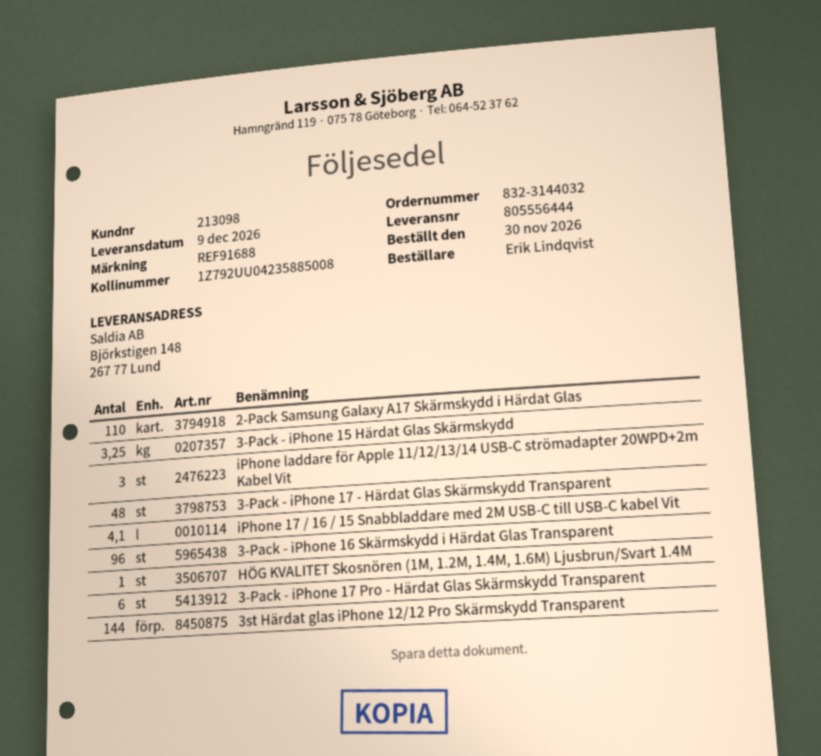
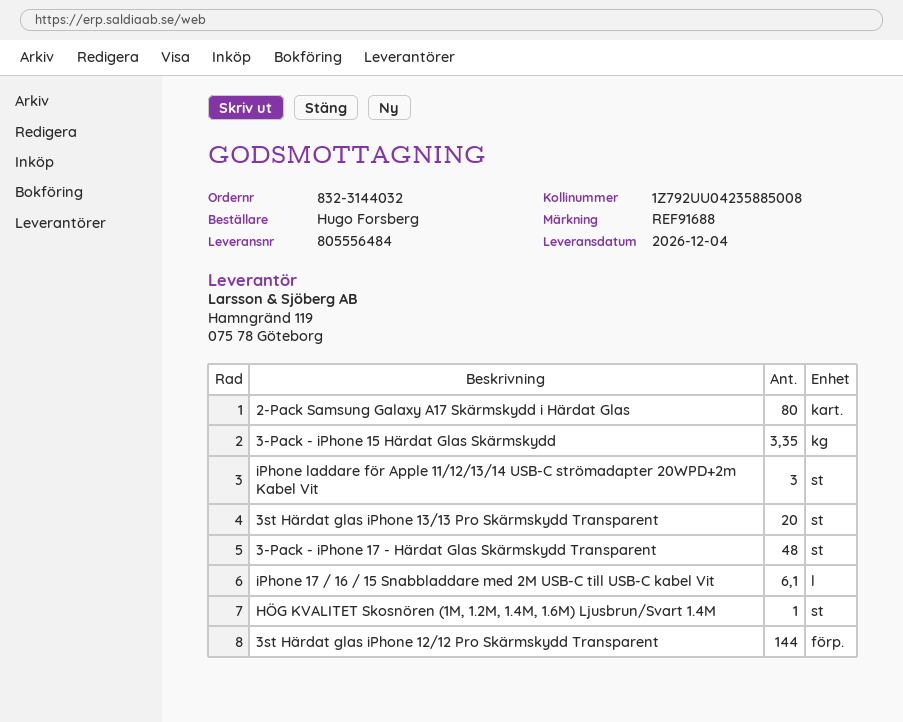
delivery note number: 805556444 -> 805556484
delivery date: 2026-12-09 -> 2026-12-04
ordered by: Erik Lindqvist -> Hugo Forsberg
2-Pack Samsung Galaxy A17 Skärmskydd i Härdat Glas: 110 -> 80
3-Pack - iPhone 15 Härdat Glas Skärmskydd: 3.25 -> 3.35
iPhone 17 / 16 / 15 Snabbladdare med 2M USB-C till USB-C kabel Vit: 4.1 -> 6.1
3-Pack - iPhone 16 Skärmskydd i Härdat Glas Transparent: 96 -> none
3-Pack - iPhone 17 Pro - Härdat Glas Skärmskydd Transparent: 6 -> none
3st Härdat glas iPhone 13/13 Pro Skärmskydd Transparent: none -> 20

